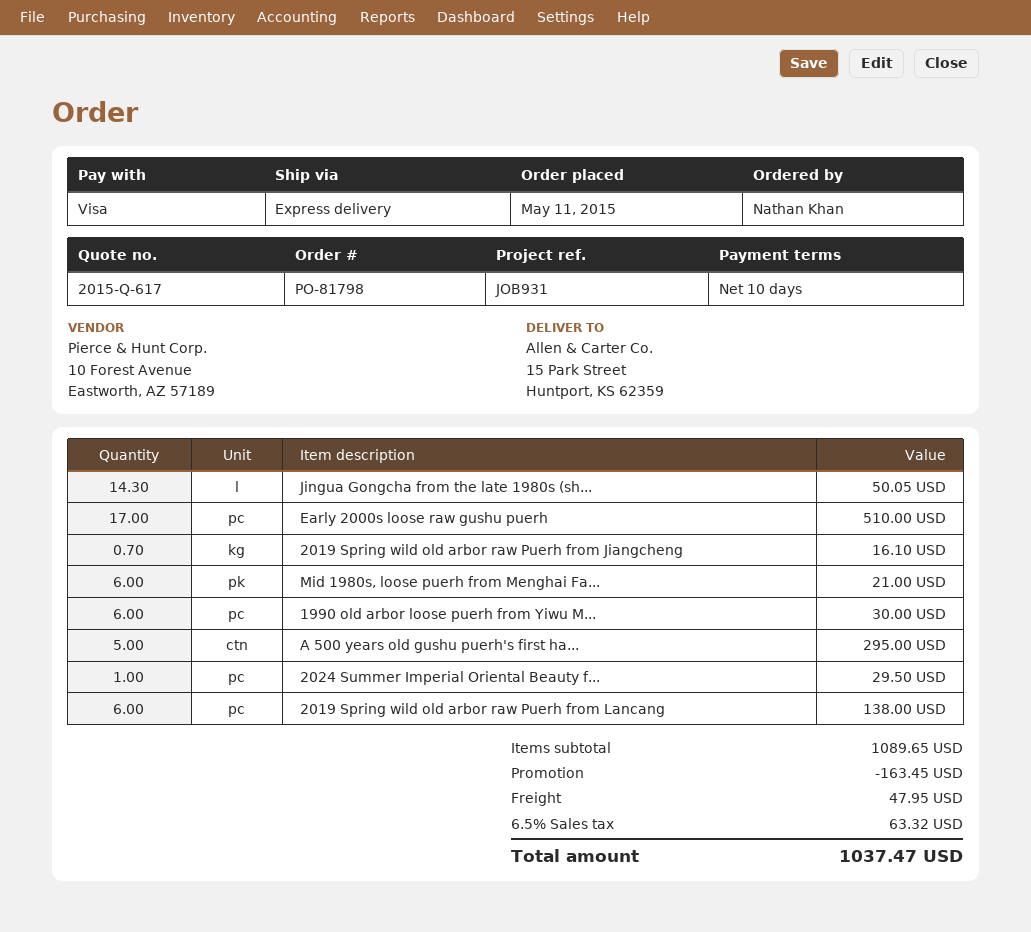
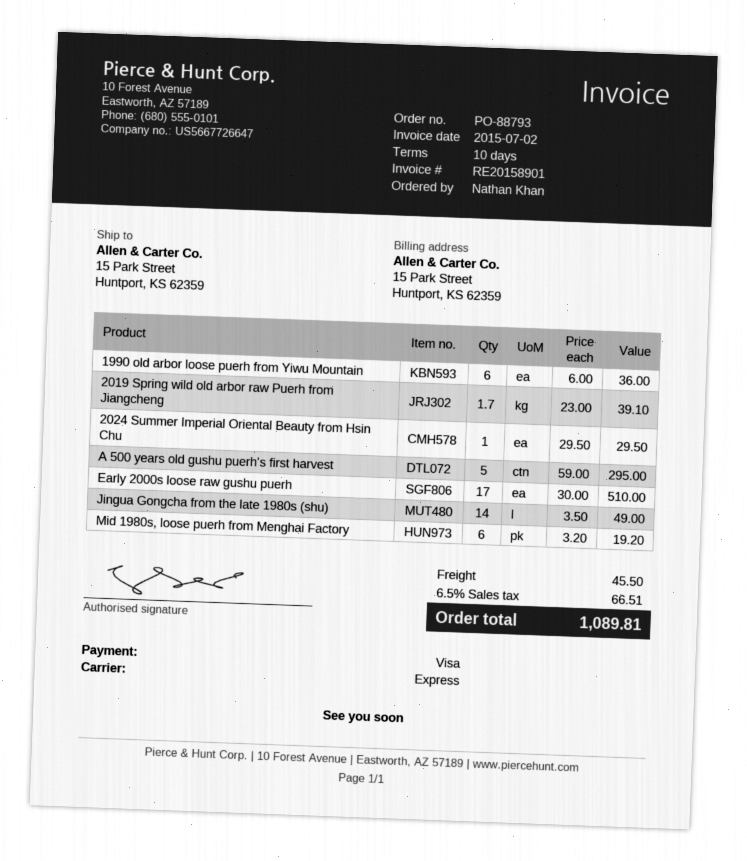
order number: PO-81798 -> PO-88793
Jingua Gongcha from the late 1980s (sh...: 14.3 for 50.05 -> 14 for 49.00
2019 Spring wild old arbor raw Puerh from Jiangcheng: 0.7 for 16.10 -> 1.7 for 39.10
Mid 1980s, loose puerh from Menghai Fa...: 6 for 21.00 -> 6 for 19.20
1990 old arbor loose puerh from Yiwu M...: 6 for 30.00 -> 6 for 36.00
2019 Spring wild old arbor raw Puerh from Lancang: 6 for 138.00 -> none
discount: 163.45 -> none
shipping: 47.95 -> 45.50
tax: 6.5% = 63.32 -> 6.5% = 66.51
total: 1037.47 -> 1089.81

